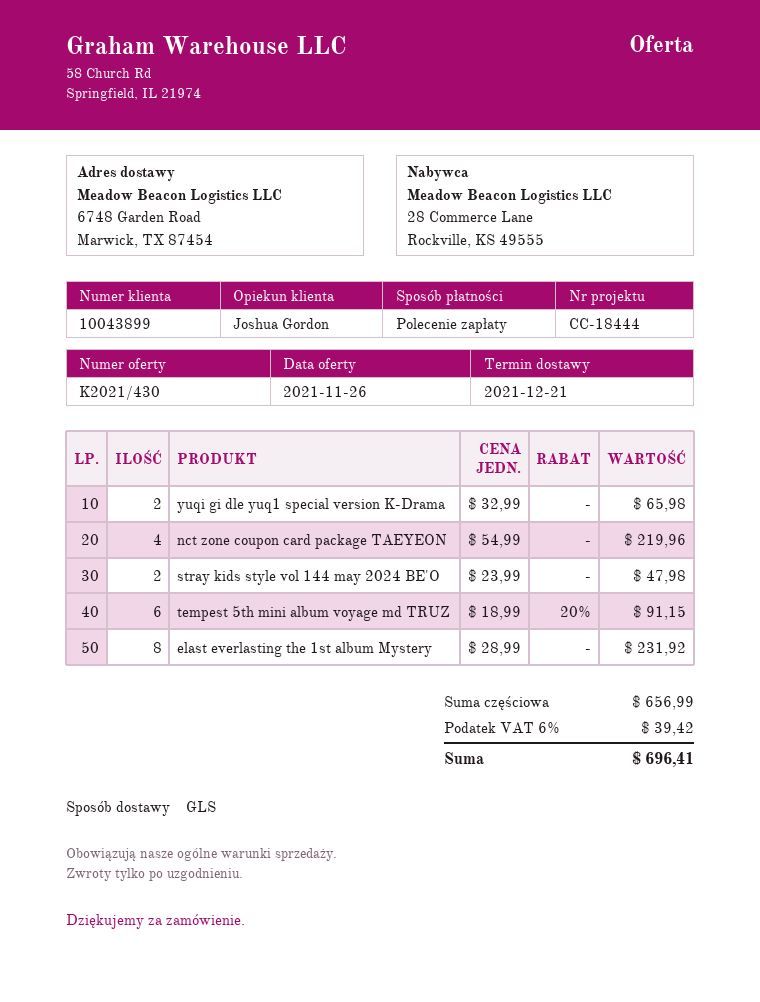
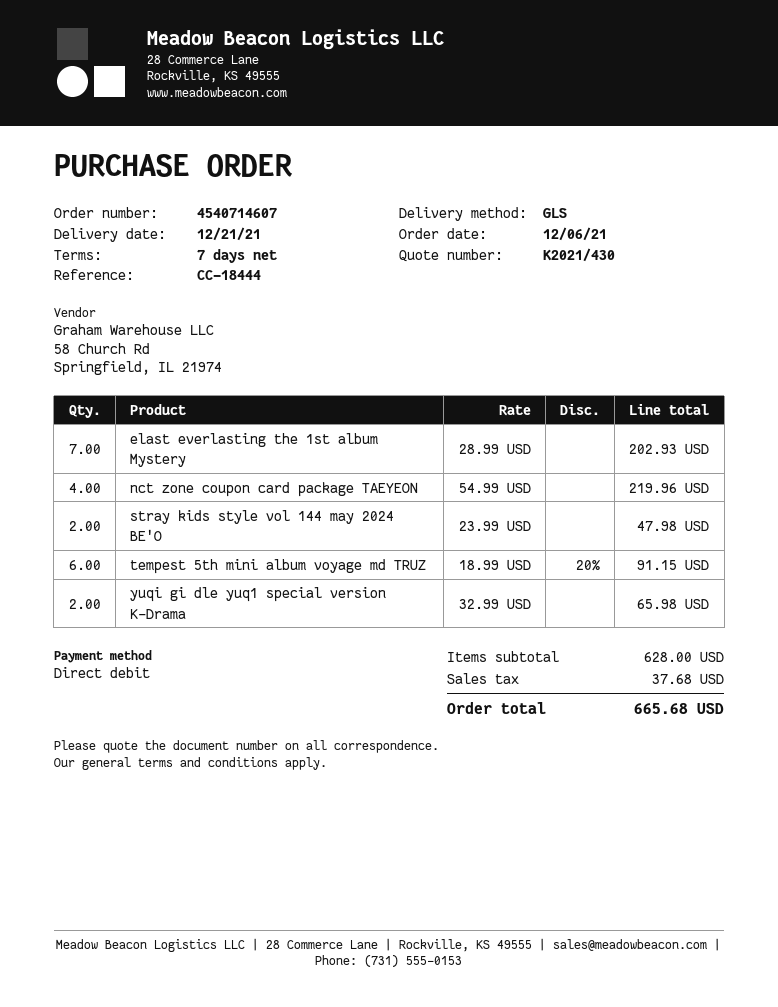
elast everlasting the 1st album Mystery: 8 x 28.99 = 231.92 -> 7 x 28.99 = 202.93
subtotal: 656.99 -> 628.00
tax: 39.42 -> 37.68
total: 696.41 -> 665.68

